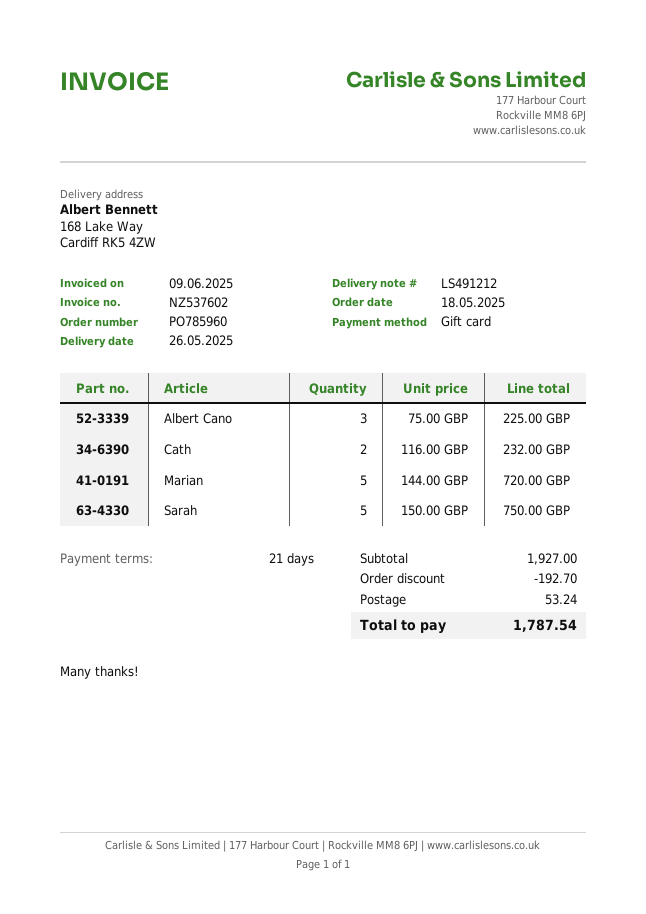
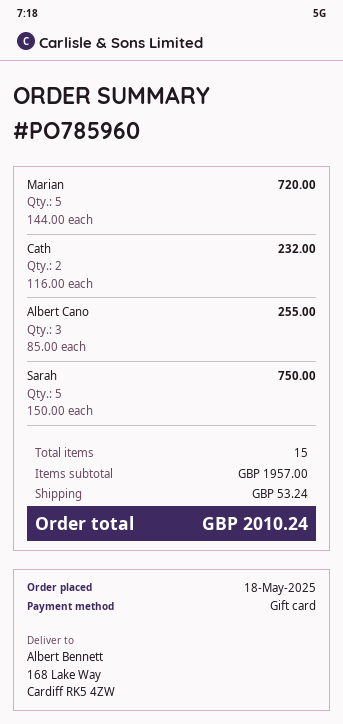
Albert Cano: 3 x 75.00 = 225.00 -> 3 x 85.00 = 255.00
subtotal: 1927.00 -> 1957.00
discount: 192.70 -> none
total: 1787.54 -> 2010.24

